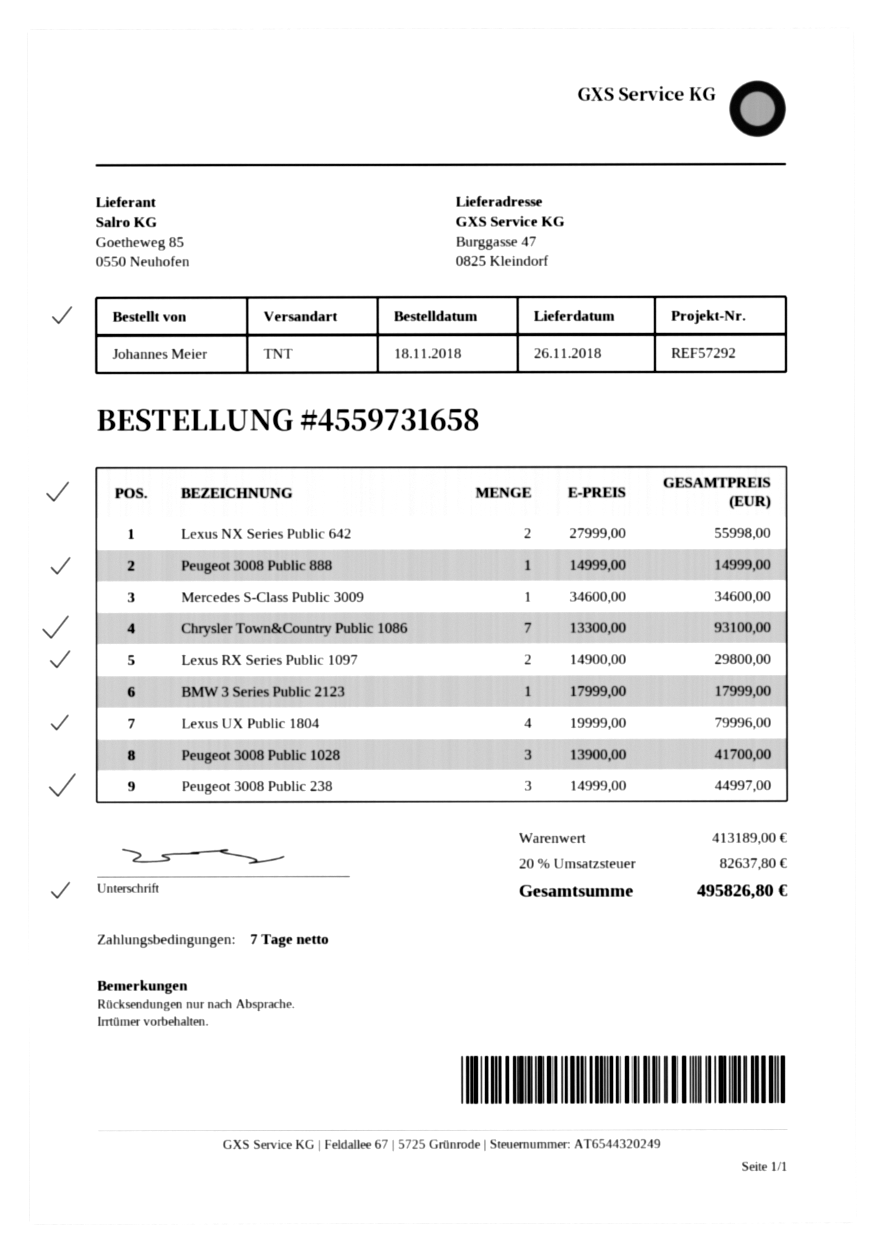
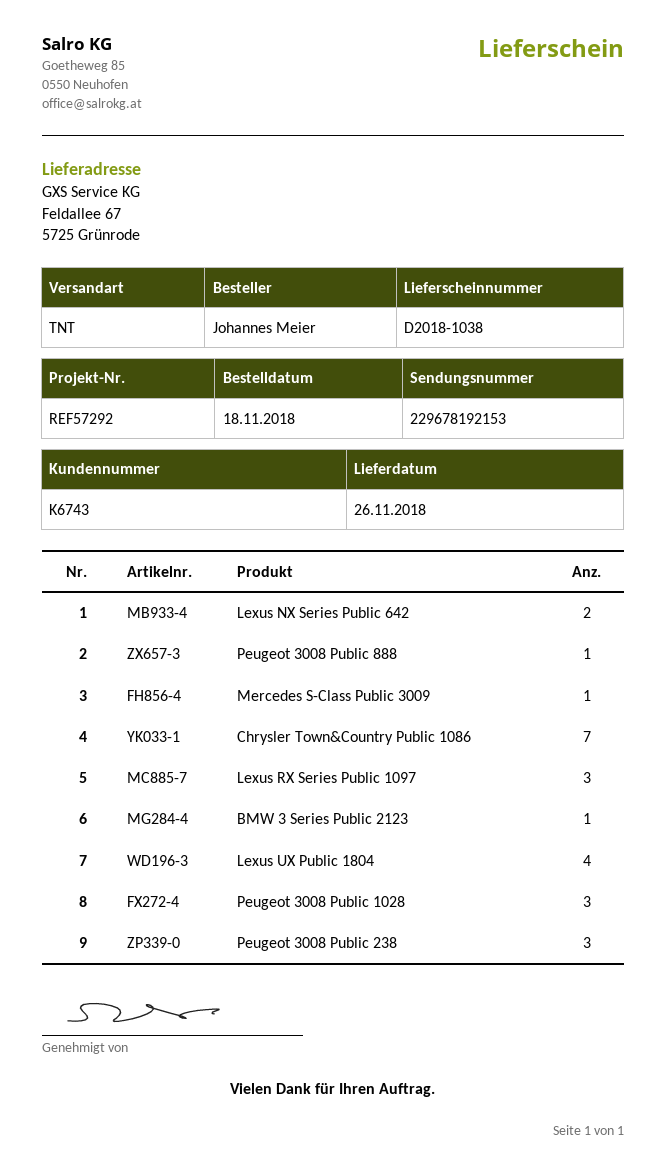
ship to: Burggasse 47, 0825 Kleindorf -> Feldallee 67, 5725 Grünrode
Lexus RX Series Public 1097: 2 -> 3

